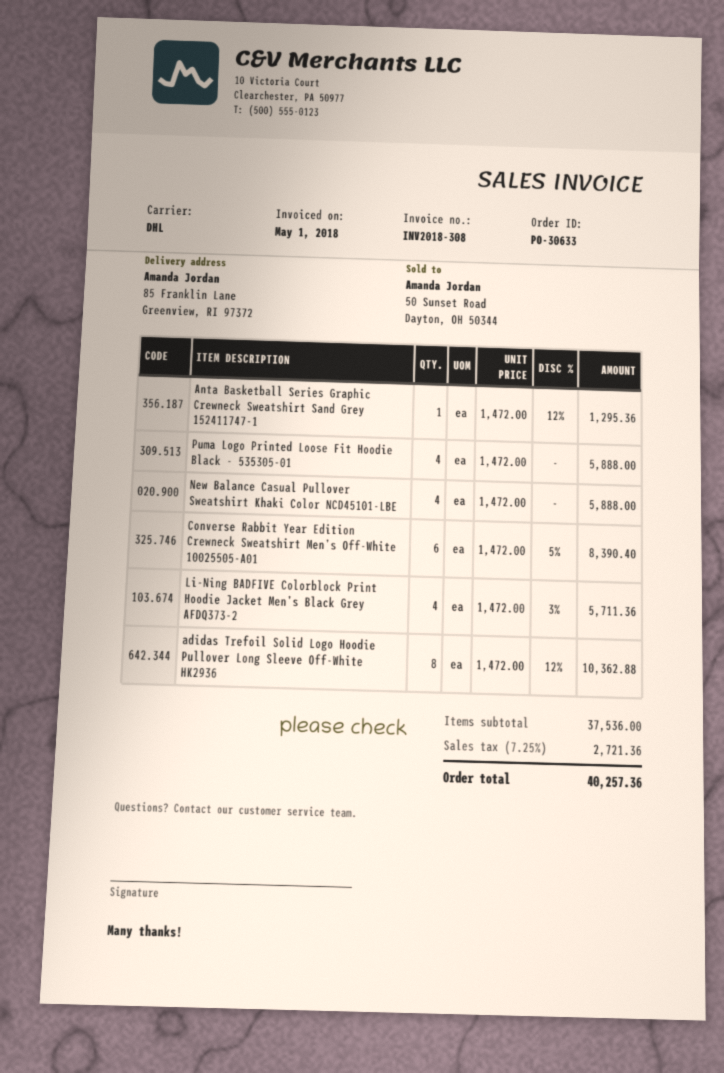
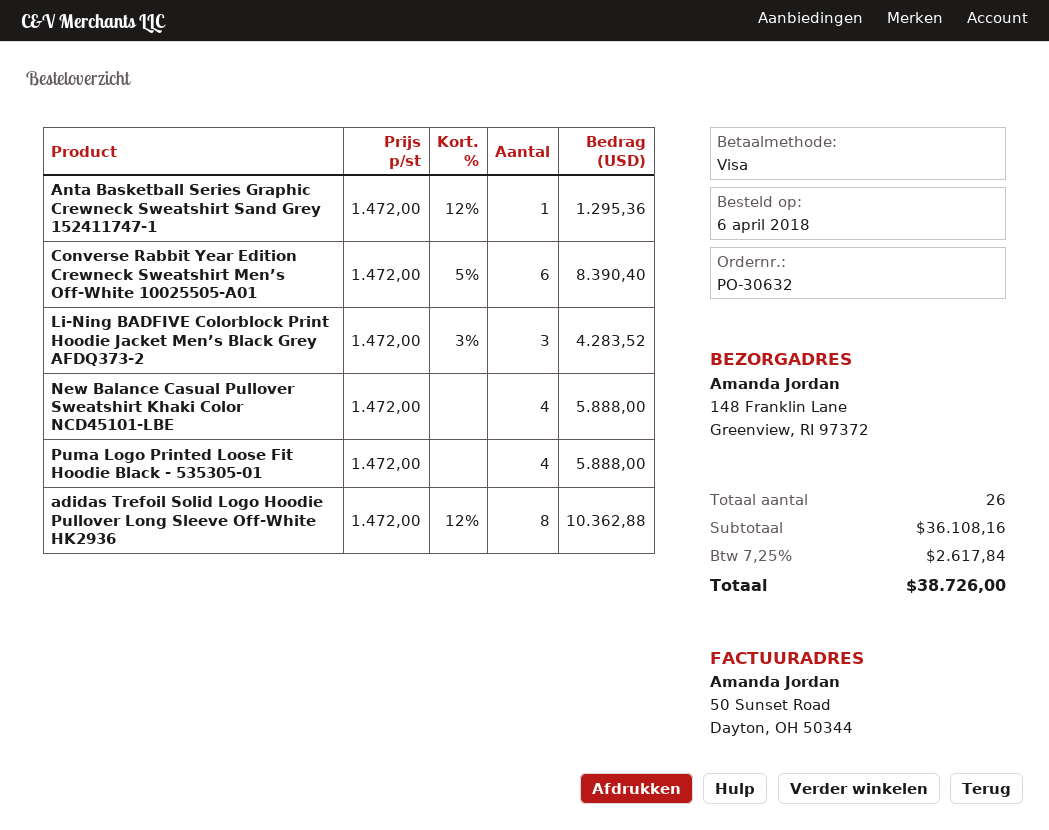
order number: PO-30633 -> PO-30632
ship to: 85 Franklin Lane, Greenview, RI 97372 -> 148 Franklin Lane, Greenview, RI 97372
Li-Ning BADFIVE Colorblock Print Hoodie Jacket Men’s Black Grey AFDQ373-2: 4 x 1472.00 - 3% = 5711.36 -> 3 x 1472.00 - 3% = 4283.52
subtotal: 37536.00 -> 36108.16
tax: 7.25% = 2721.36 -> 7.25% = 2617.84
total: 40257.36 -> 38726.00

